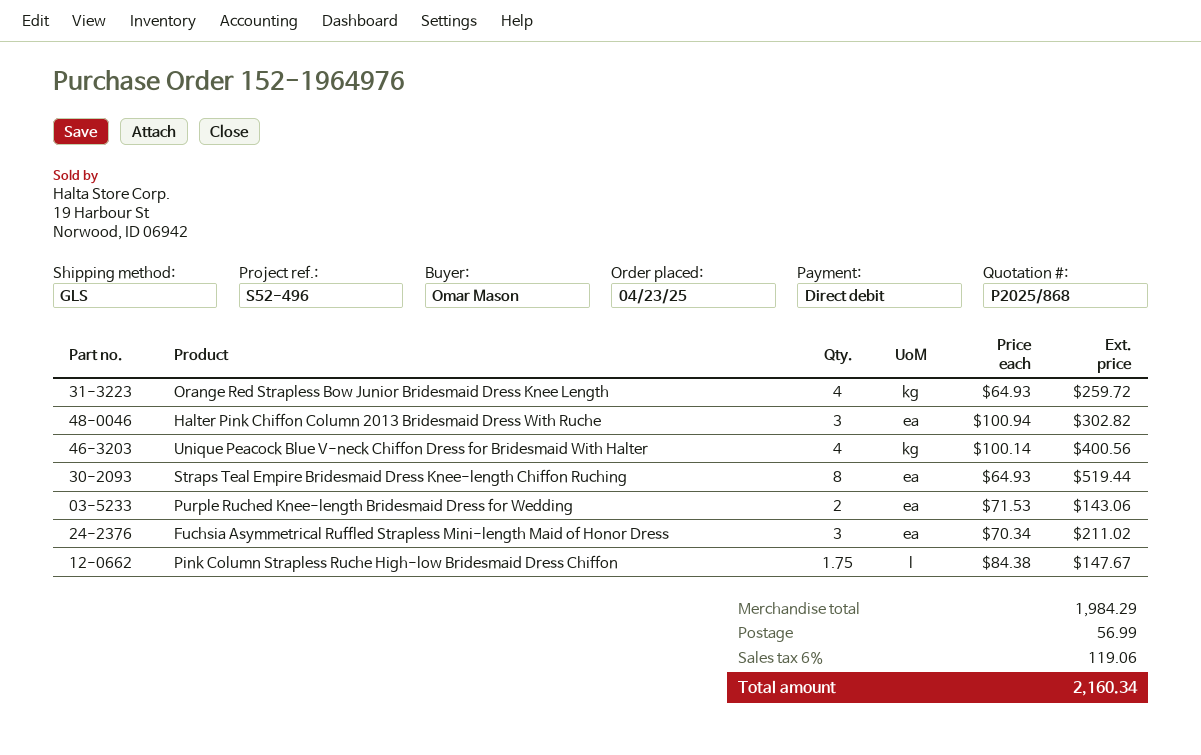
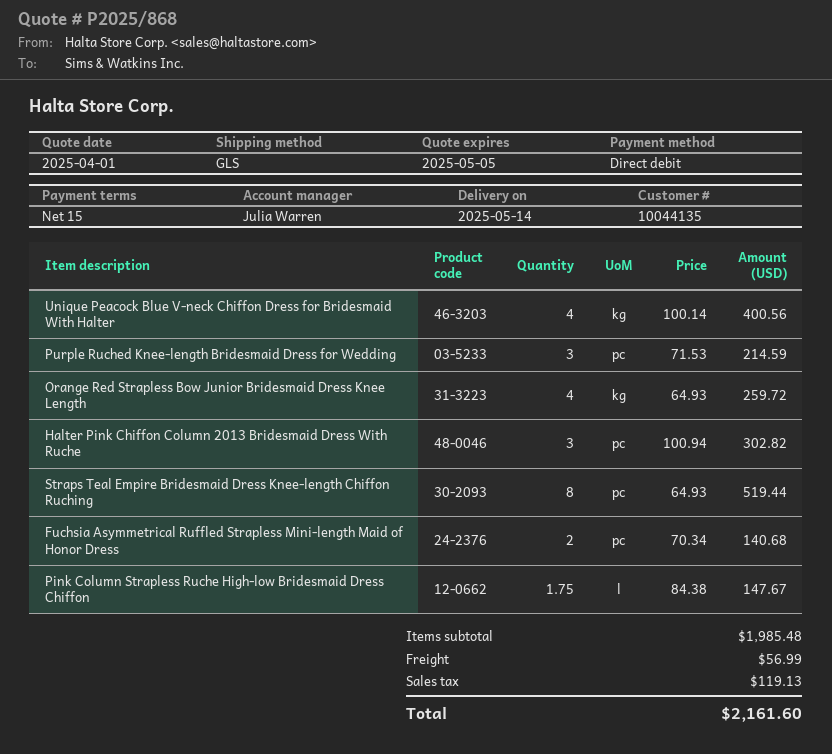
Purple Ruched Knee-length Bridesmaid Dress for Wedding: 2 x 71.53 = 143.06 -> 3 x 71.53 = 214.59
Fuchsia Asymmetrical Ruffled Strapless Mini-length Maid of Honor Dress: 3 x 70.34 = 211.02 -> 2 x 70.34 = 140.68
subtotal: 1984.29 -> 1985.48
tax: 119.06 -> 119.13
total: 2160.34 -> 2161.60

